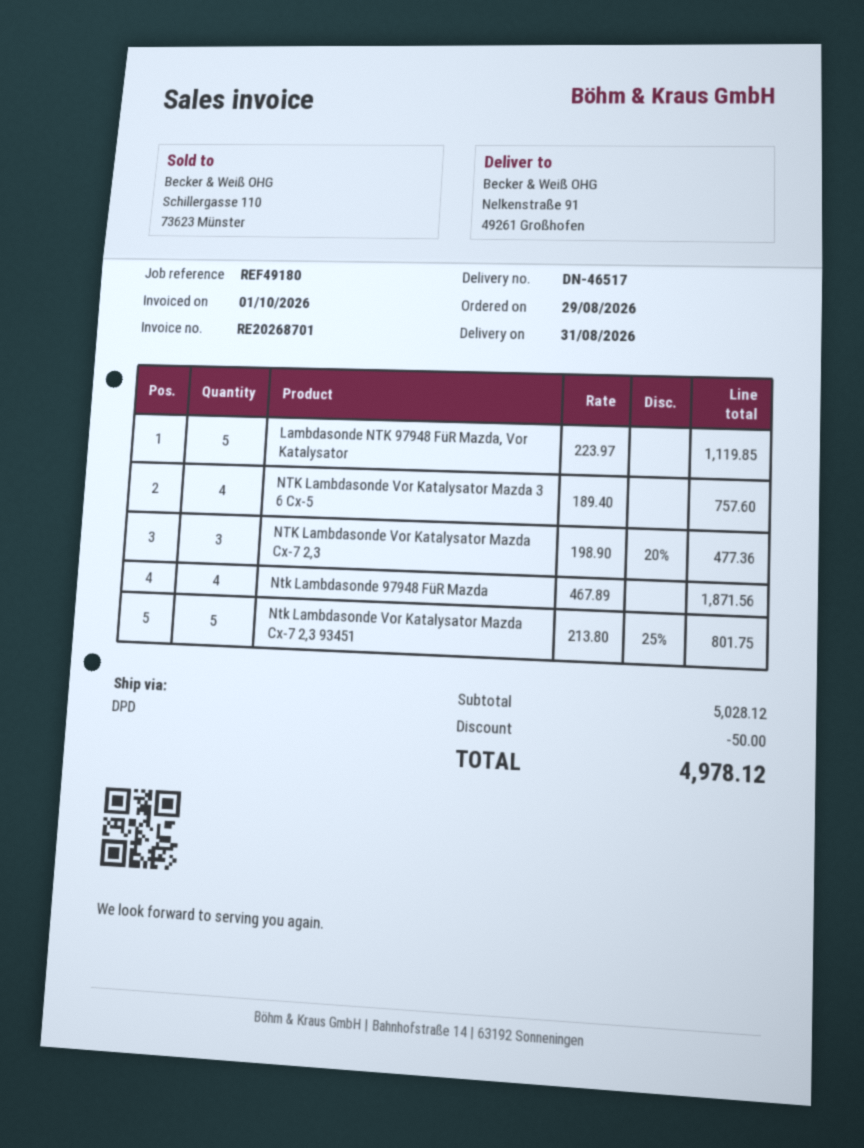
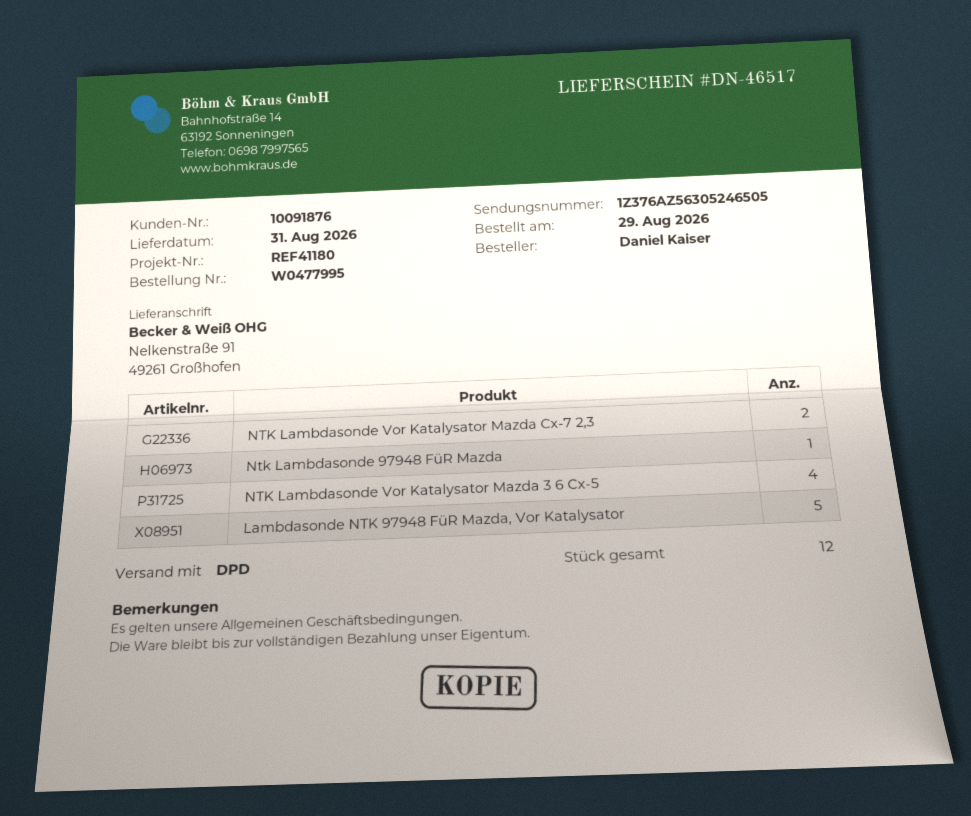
reference: REF49180 -> REF41180
NTK Lambdasonde Vor Katalysator Mazda Cx-7 2,3: 3 -> 2
Ntk Lambdasonde 97948 FüR Mazda: 4 -> 1
Ntk Lambdasonde Vor Katalysator Mazda Cx-7 2,3 93451: 5 -> none

